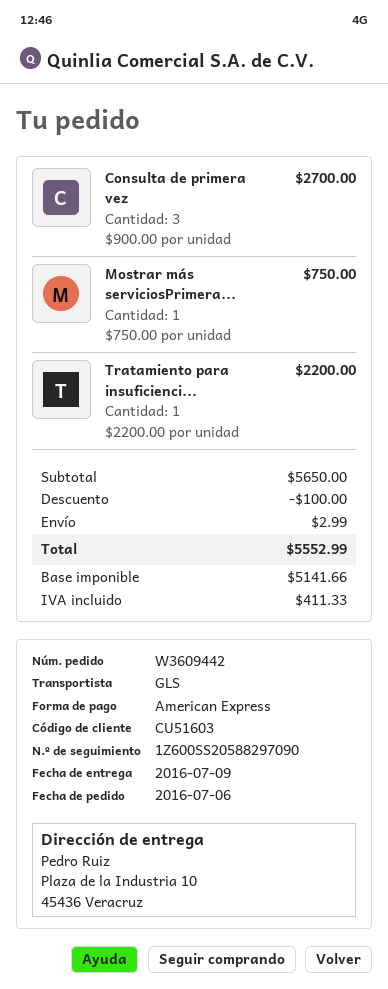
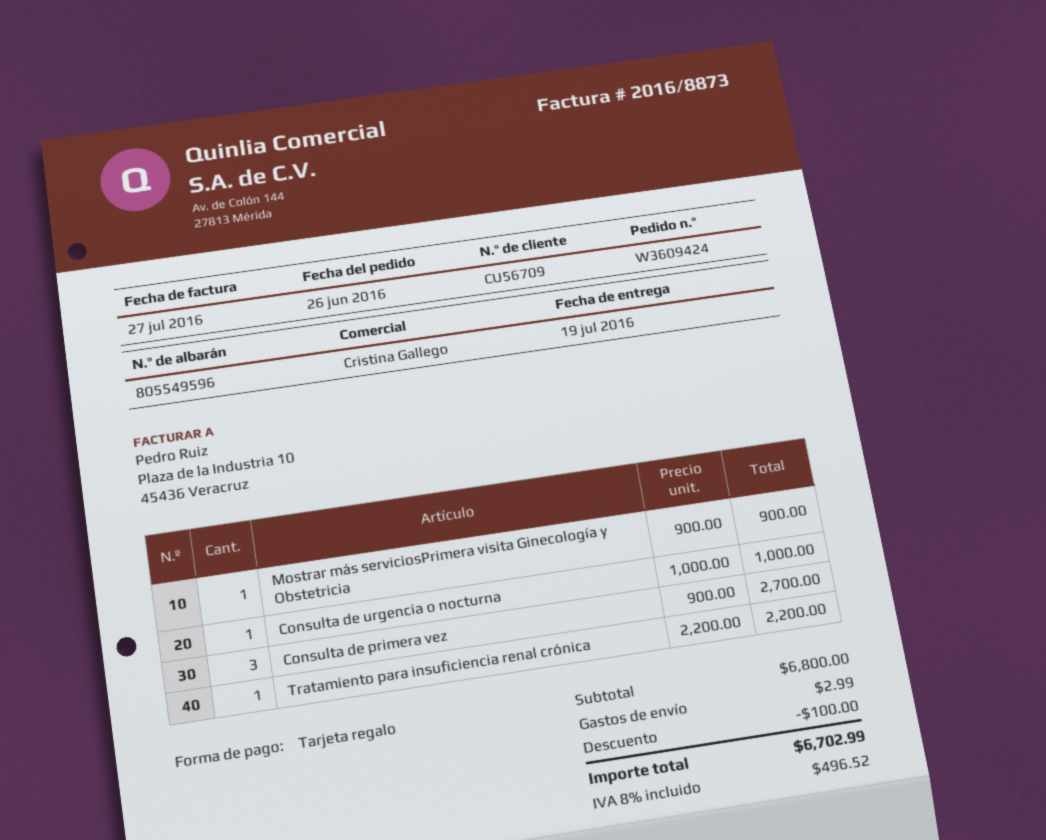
order number: W3609442 -> W3609424
order date: 2016-07-06 -> 2016-06-26
delivery date: 2016-07-09 -> 2016-07-19
customer number: CU51603 -> CU56709
payment method: American Express -> gift card
Mostrar más serviciosPrimera...: 1 x 750.00 = 750.00 -> 1 x 900.00 = 900.00
Consulta de urgencia o nocturna: none -> 1 x 1000.00 = 1000.00
subtotal: 5650.00 -> 6800.00
tax: 411.33 -> 496.52
total: 5552.99 -> 6702.99

